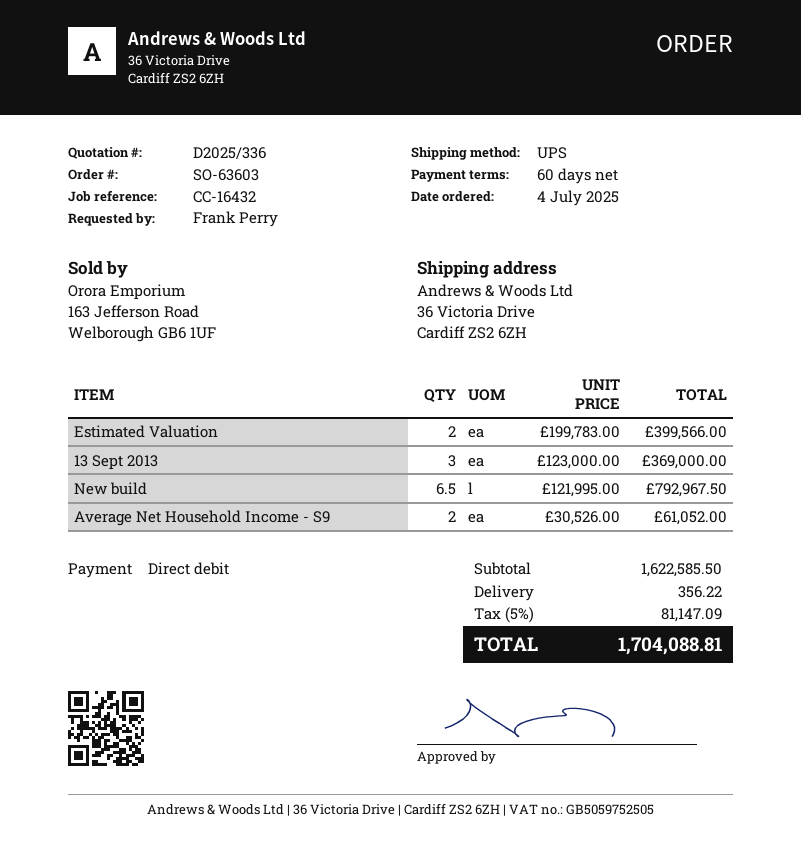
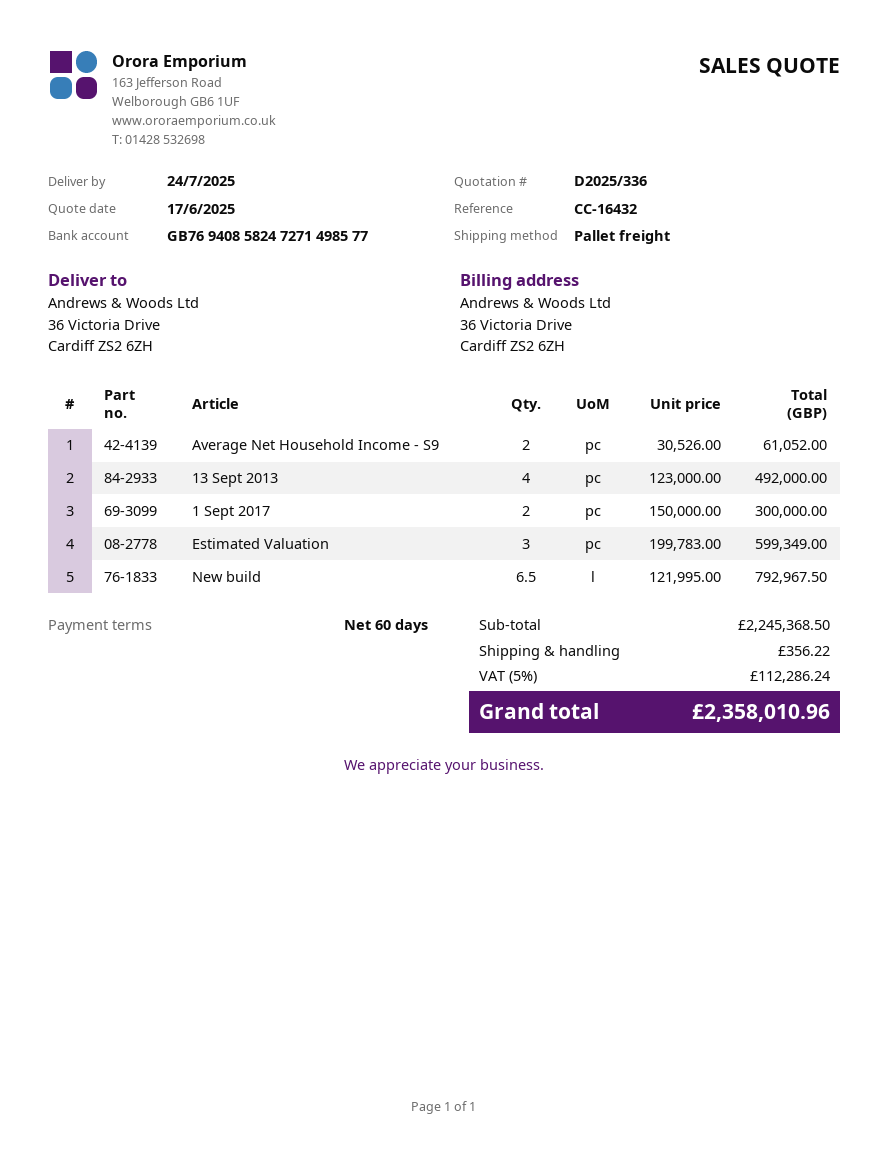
shipping method: UPS -> pallet freight
Estimated Valuation: 2 x 199783.00 = 399566.00 -> 3 x 199783.00 = 599349.00
13 Sept 2013: 3 x 123000.00 = 369000.00 -> 4 x 123000.00 = 492000.00
1 Sept 2017: none -> 2 x 150000.00 = 300000.00
subtotal: 1622585.50 -> 2245368.50
tax: 5% = 81147.09 -> 5% = 112286.24
total: 1704088.81 -> 2358010.96

